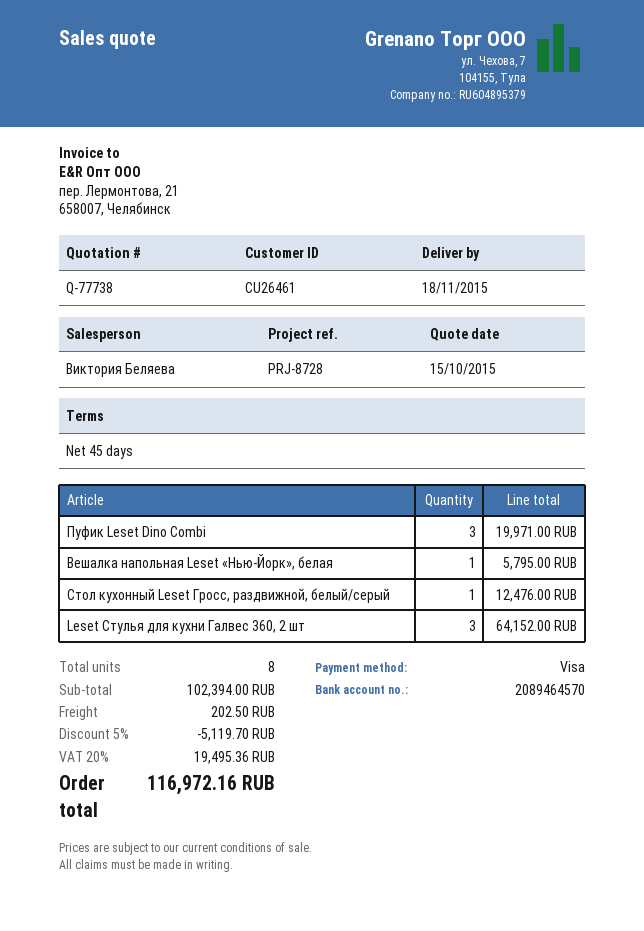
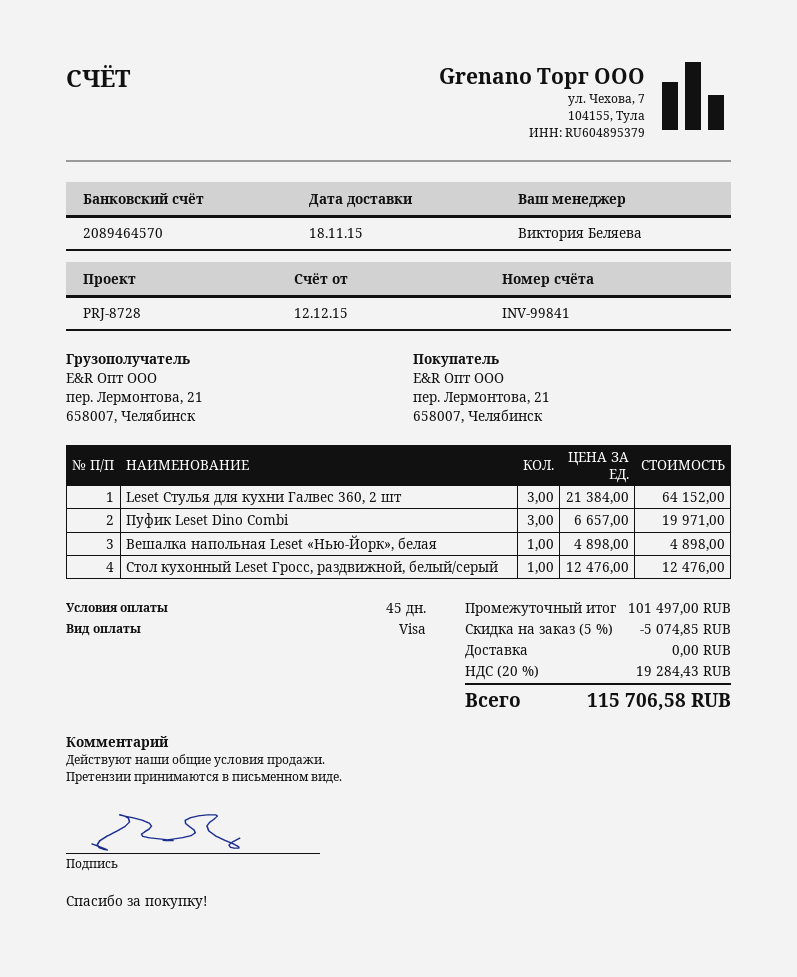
Вешалка напольная Leset «Нью-Йорк», белая: 1 for 5795.00 -> 1 for 4898.00
subtotal: 102394.00 -> 101497.00
discount: 5% = 5119.70 -> 5% = 5074.85
shipping: 202.50 -> 0.00
tax: 20% = 19495.36 -> 20% = 19284.43
total: 116972.16 -> 115706.58

